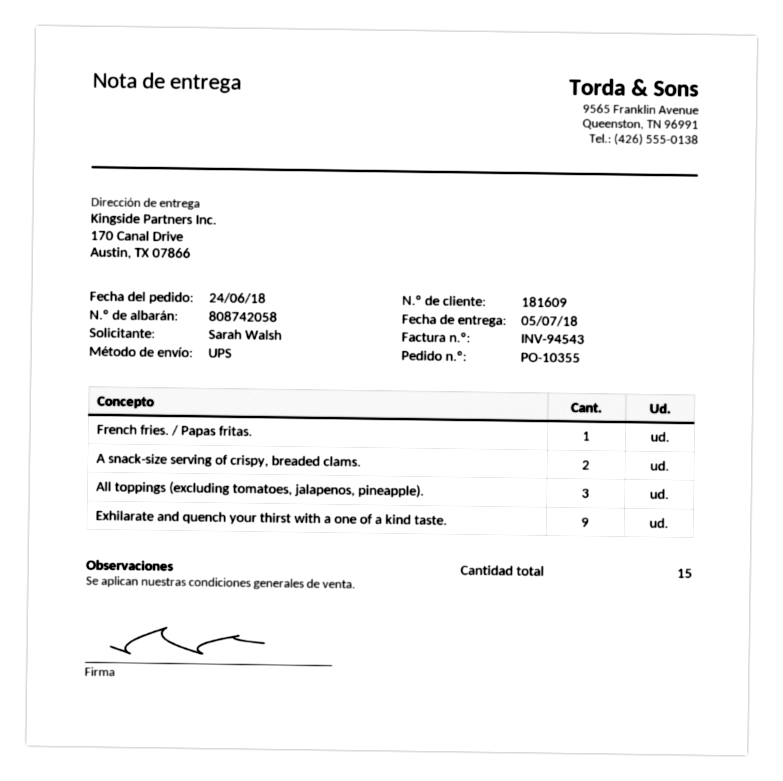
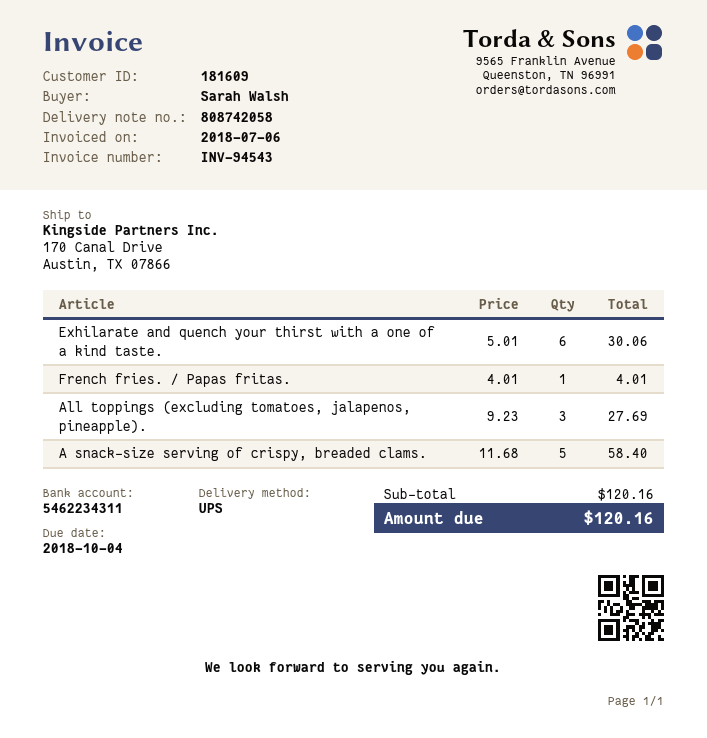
A snack-size serving of crispy, breaded clams.: 2 -> 5
Exhilarate and quench your thirst with a one of a kind taste.: 9 -> 6

